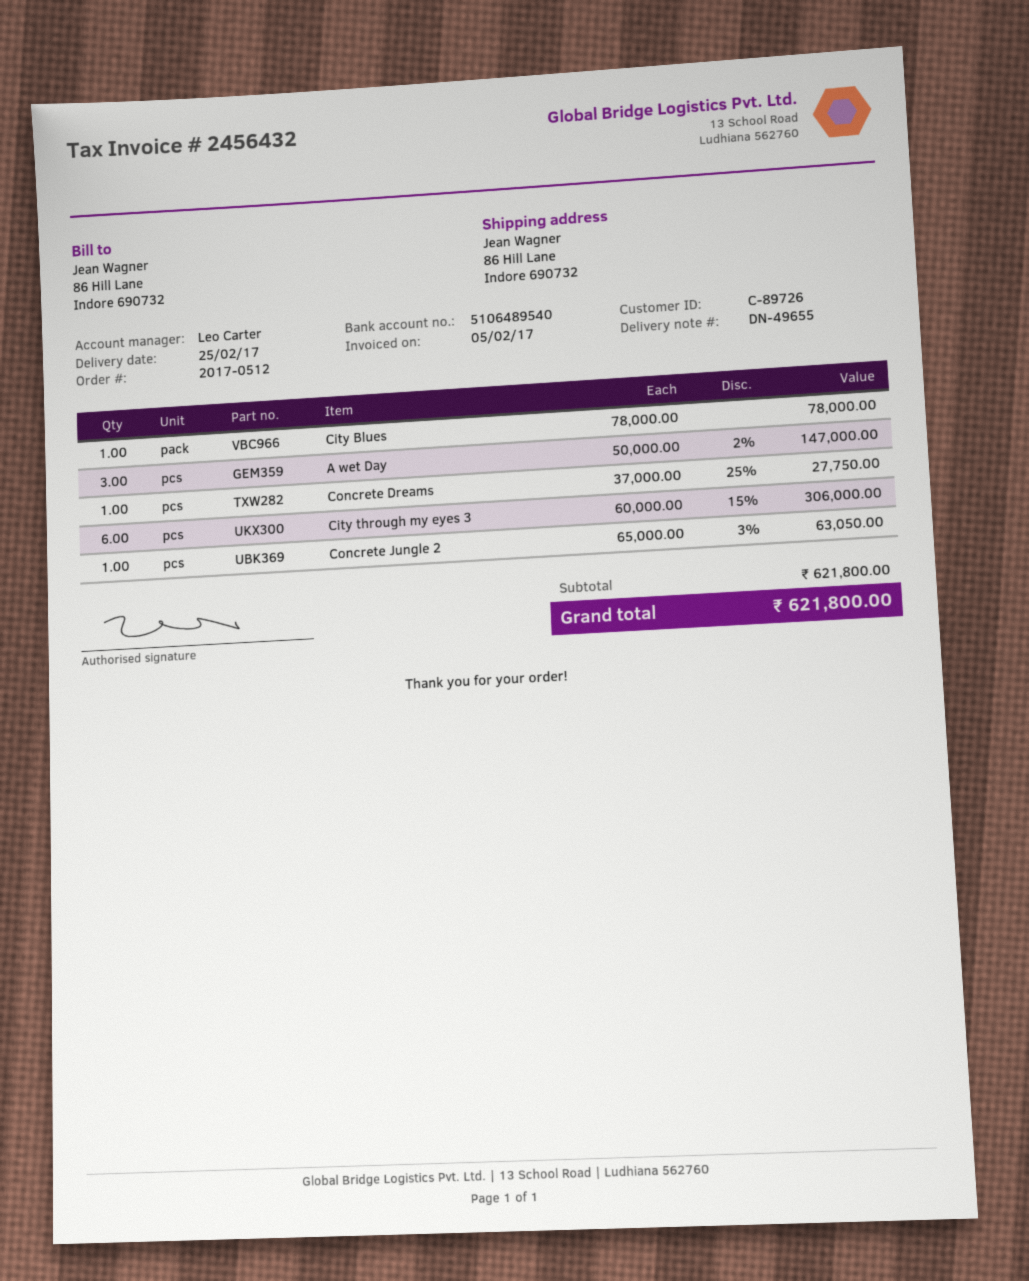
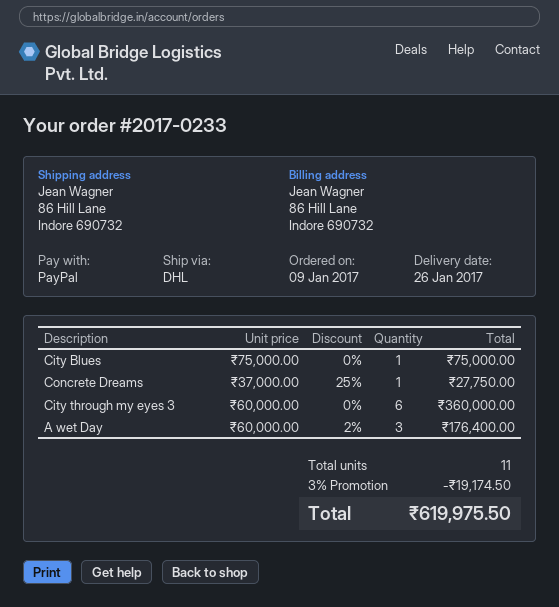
order number: 2017-0512 -> 2017-0233
delivery date: 2017-02-25 -> 2017-01-26
City Blues: 1 x 78000.00 = 78000.00 -> 1 x 75000.00 = 75000.00
A wet Day: 3 x 50000.00 - 2% = 147000.00 -> 3 x 60000.00 - 2% = 176400.00
City through my eyes 3: 6 x 60000.00 - 15% = 306000.00 -> 6 x 60000.00 = 360000.00
Concrete Jungle 2: 1 x 65000.00 - 3% = 63050.00 -> none
discount: none -> 3% = 19174.50
total: 621800.00 -> 619975.50

